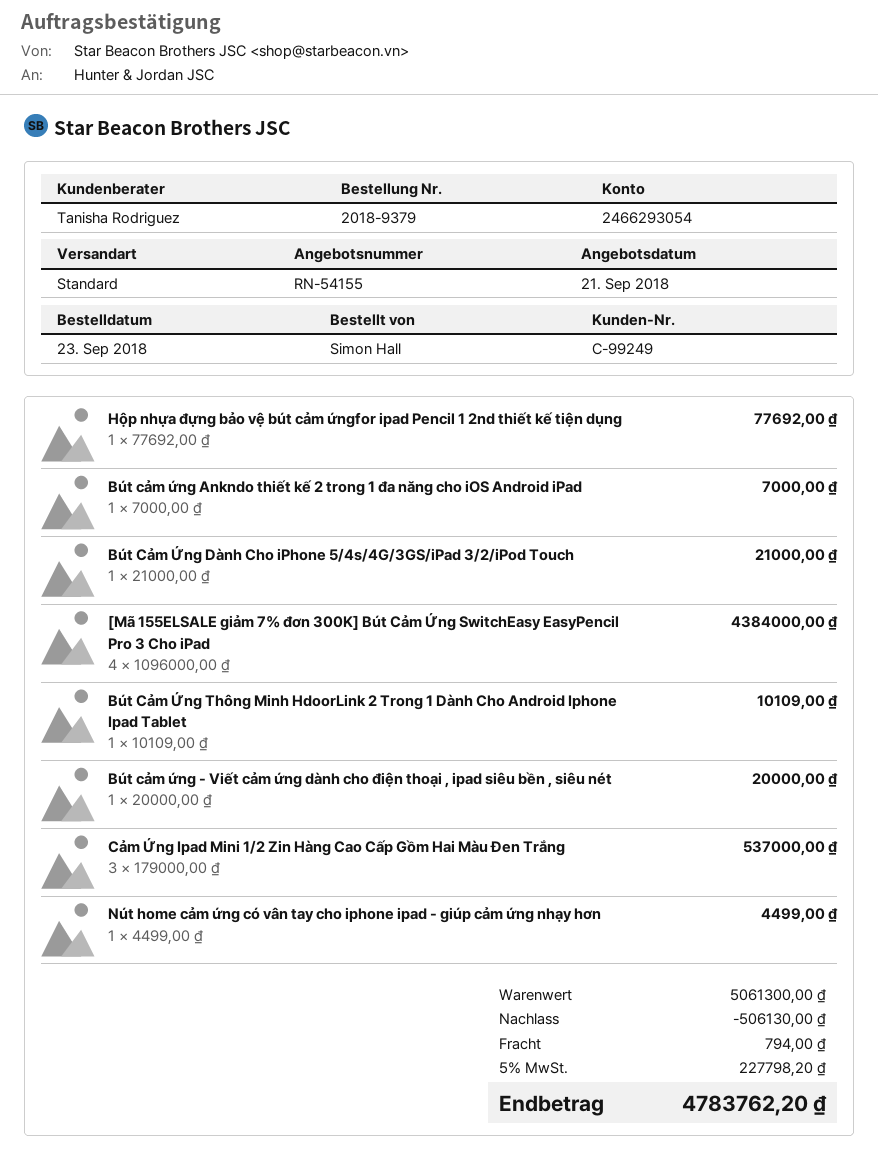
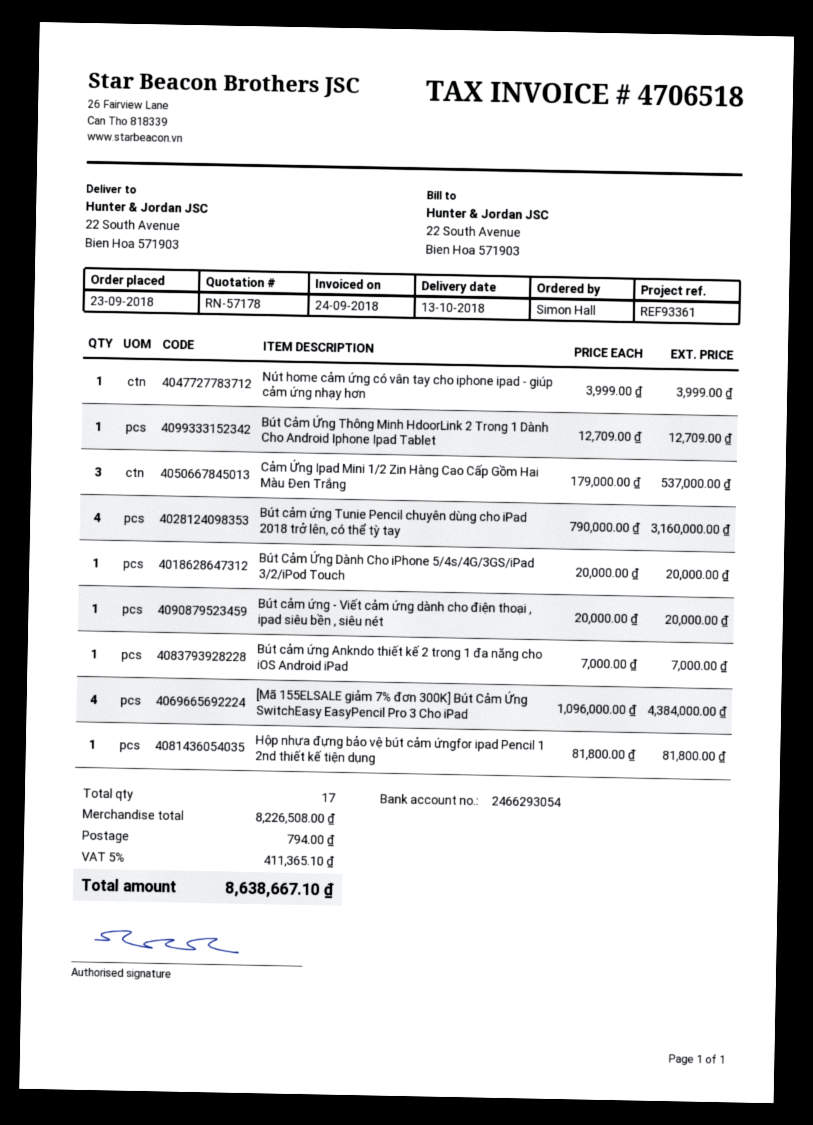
quote number: RN-54155 -> RN-57178
Hộp nhựa đựng bảo vệ bút cảm ứngfor ipad Pencil 1 2nd thiết kế tiện dụng: 1 x 77692.00 = 77692.00 -> 1 x 81800.00 = 81800.00
Bút Cảm Ứng Dành Cho iPhone 5/4s/4G/3GS/iPad 3/2/iPod Touch: 1 x 21000.00 = 21000.00 -> 1 x 20000.00 = 20000.00
Bút Cảm Ứng Thông Minh HdoorLink 2 Trong 1 Dành Cho Android Iphone Ipad Tablet: 1 x 10109.00 = 10109.00 -> 1 x 12709.00 = 12709.00
Nút home cảm ứng có vân tay cho iphone ipad - giúp cảm ứng nhạy hơn: 1 x 4499.00 = 4499.00 -> 1 x 3999.00 = 3999.00
Bút cảm ứng Tunie Pencil chuyên dùng cho iPad 2018 trở lên, có thể tỳ tay: none -> 4 x 790000.00 = 3160000.00
subtotal: 5061300.00 -> 8226508.00
discount: 506130.00 -> none
tax: 5% = 227798.20 -> 5% = 411365.10
total: 4783762.20 -> 8638667.10

